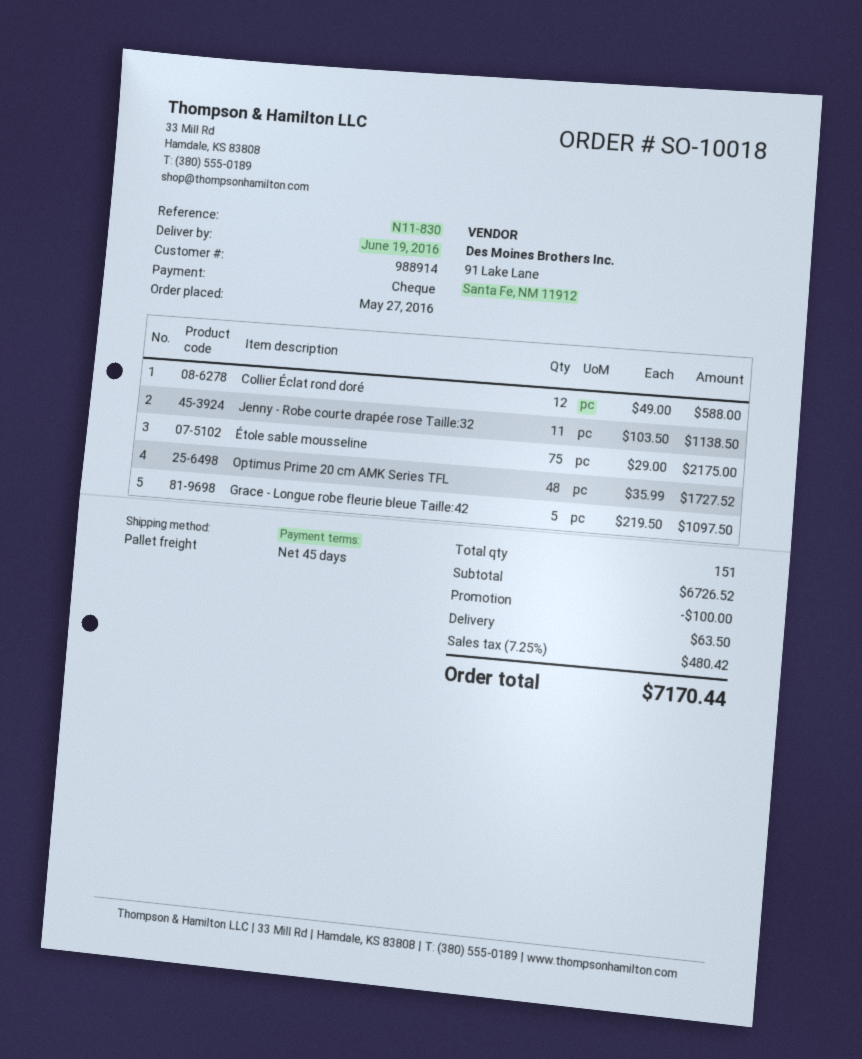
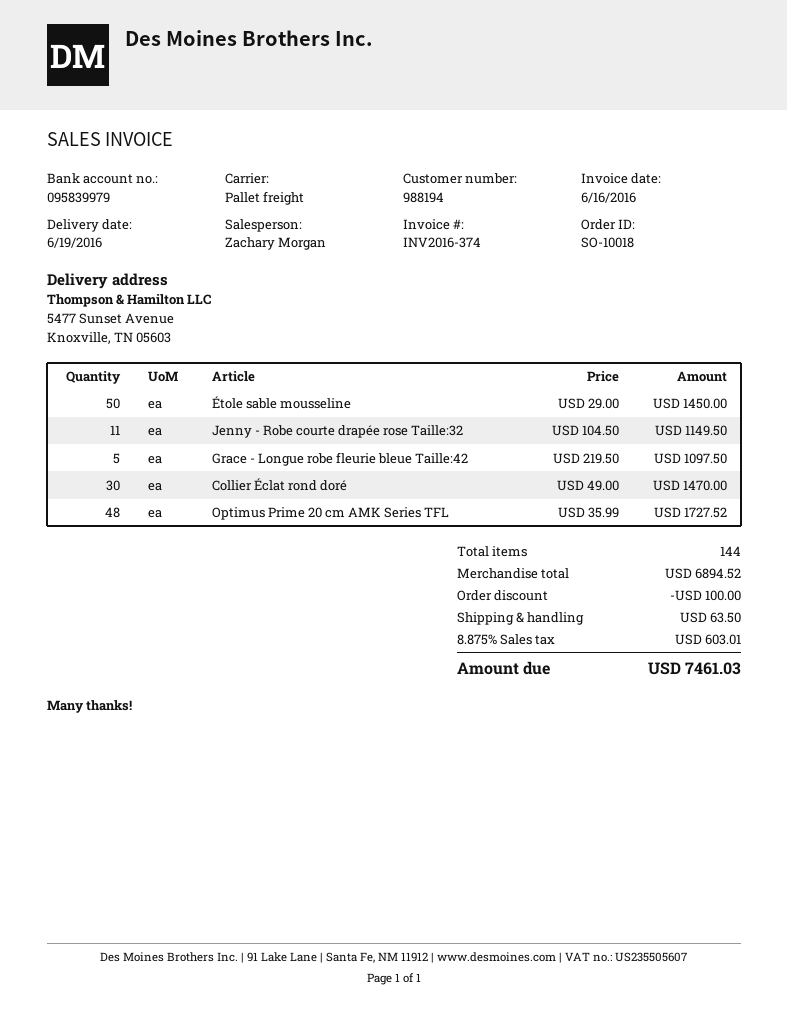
customer number: 988914 -> 988194
Collier Éclat rond doré: 12 x 49.00 = 588.00 -> 30 x 49.00 = 1470.00
Jenny - Robe courte drapée rose Taille:32: 11 x 103.50 = 1138.50 -> 11 x 104.50 = 1149.50
Étole sable mousseline: 75 x 29.00 = 2175.00 -> 50 x 29.00 = 1450.00
total quantity: 151 -> 144
subtotal: 6726.52 -> 6894.52
tax: 7.25% = 480.42 -> 8.875% = 603.01
total: 7170.44 -> 7461.03

